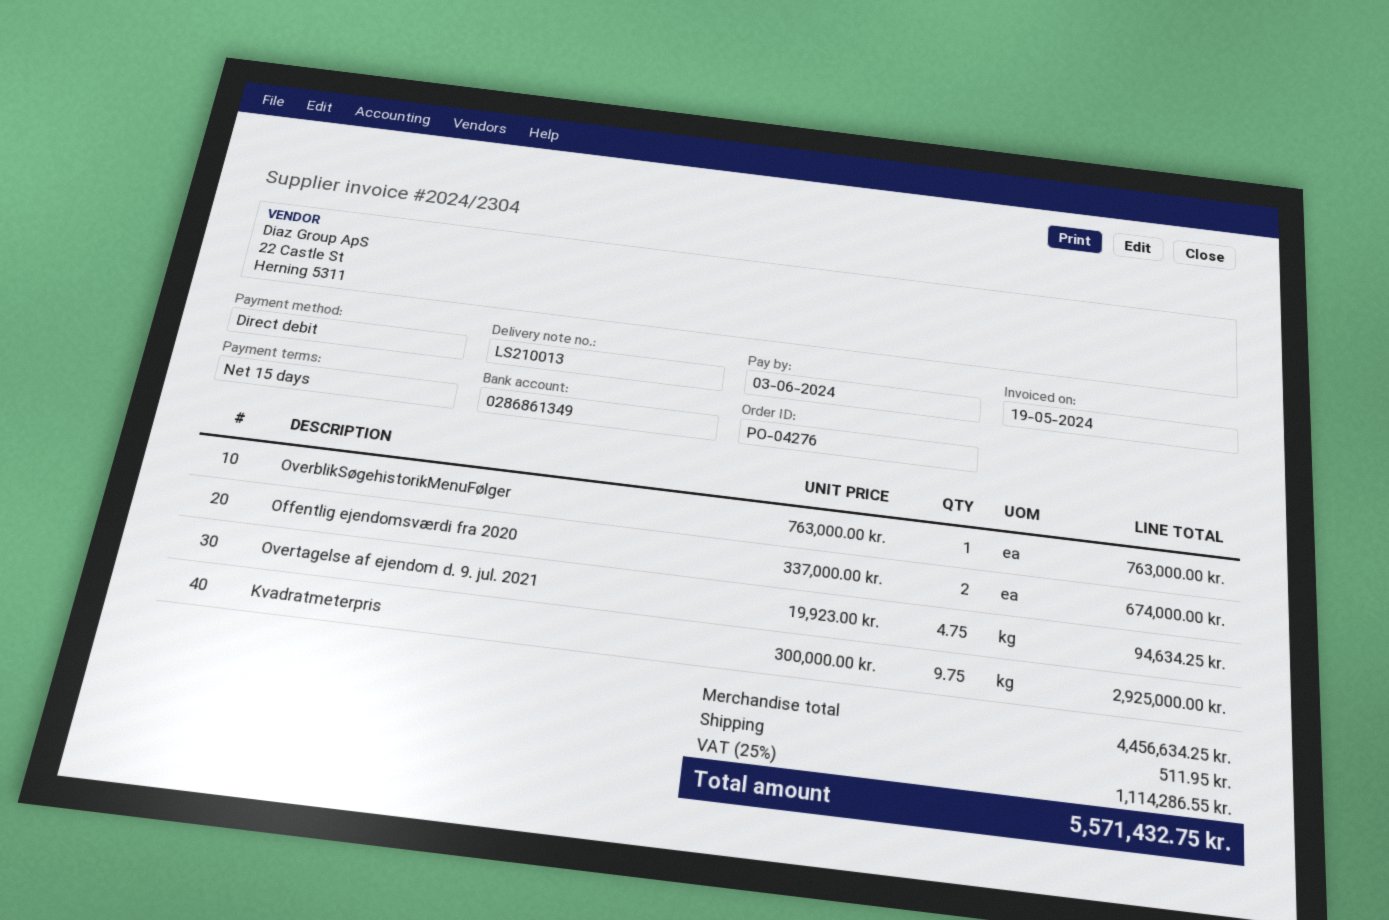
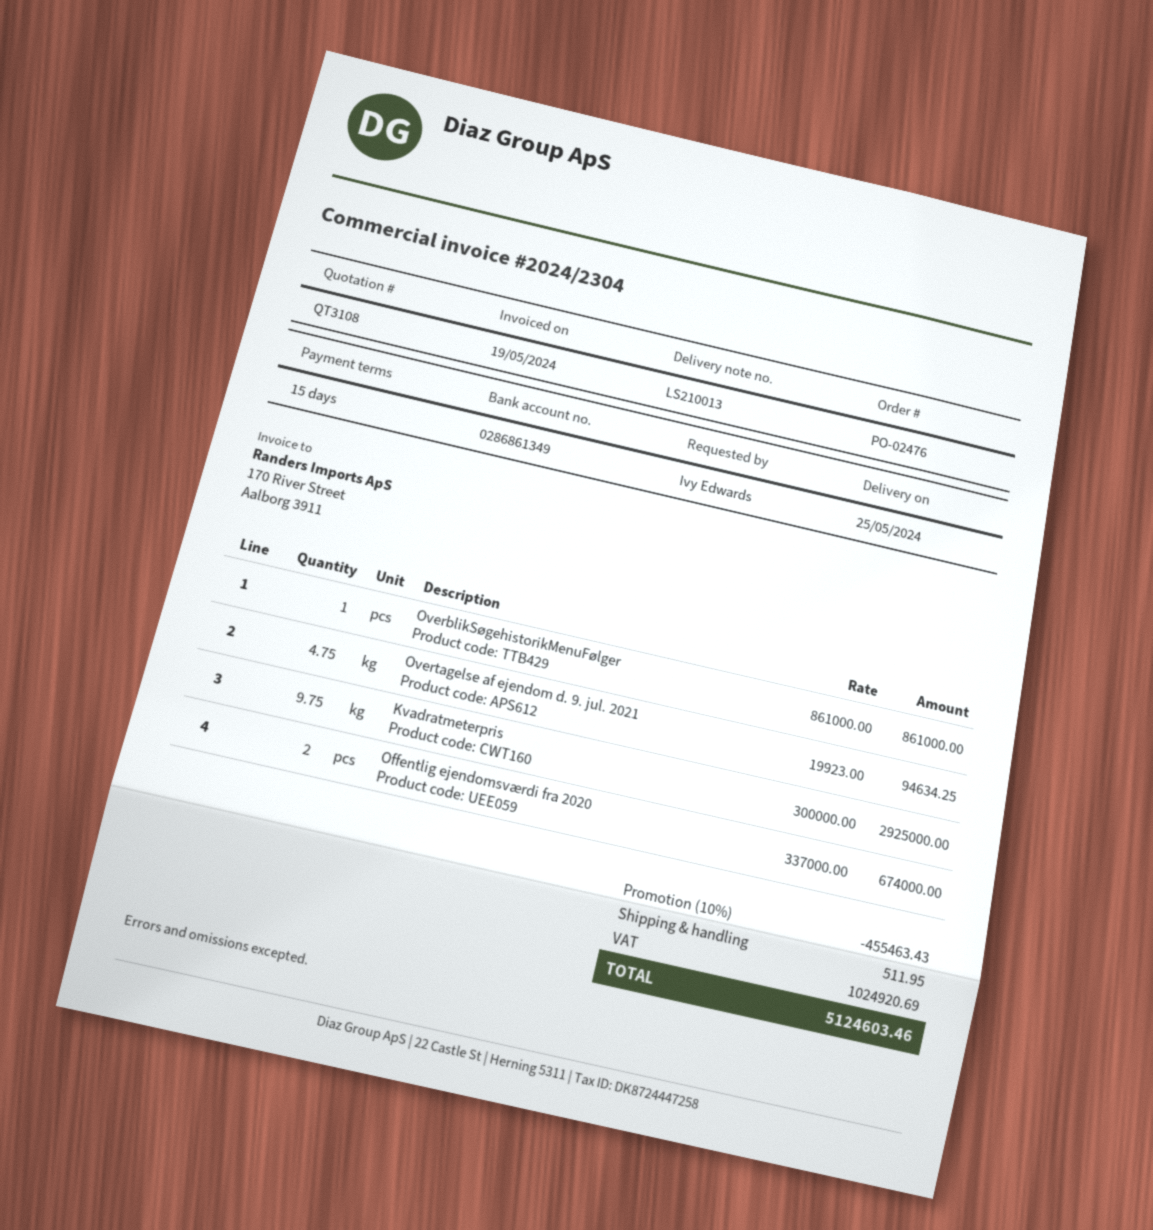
order number: PO-04276 -> PO-02476
OverblikSøgehistorikMenuFølger: 1 x 763000.00 = 763000.00 -> 1 x 861000.00 = 861000.00
discount: none -> 10% = 455463.43
tax: 1114286.55 -> 1024920.69
total: 5571432.75 -> 5124603.46

